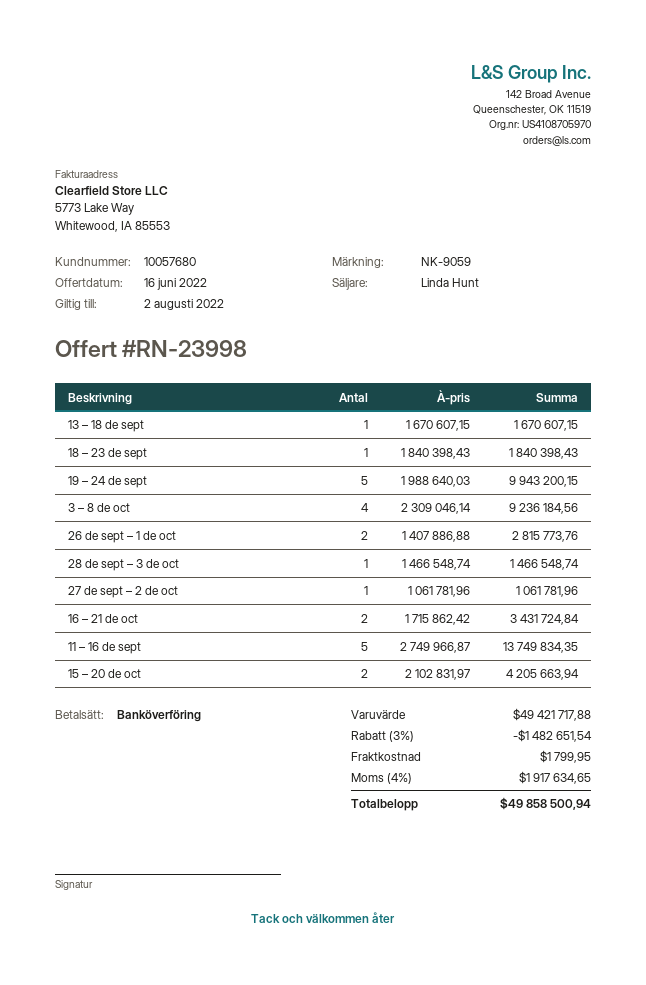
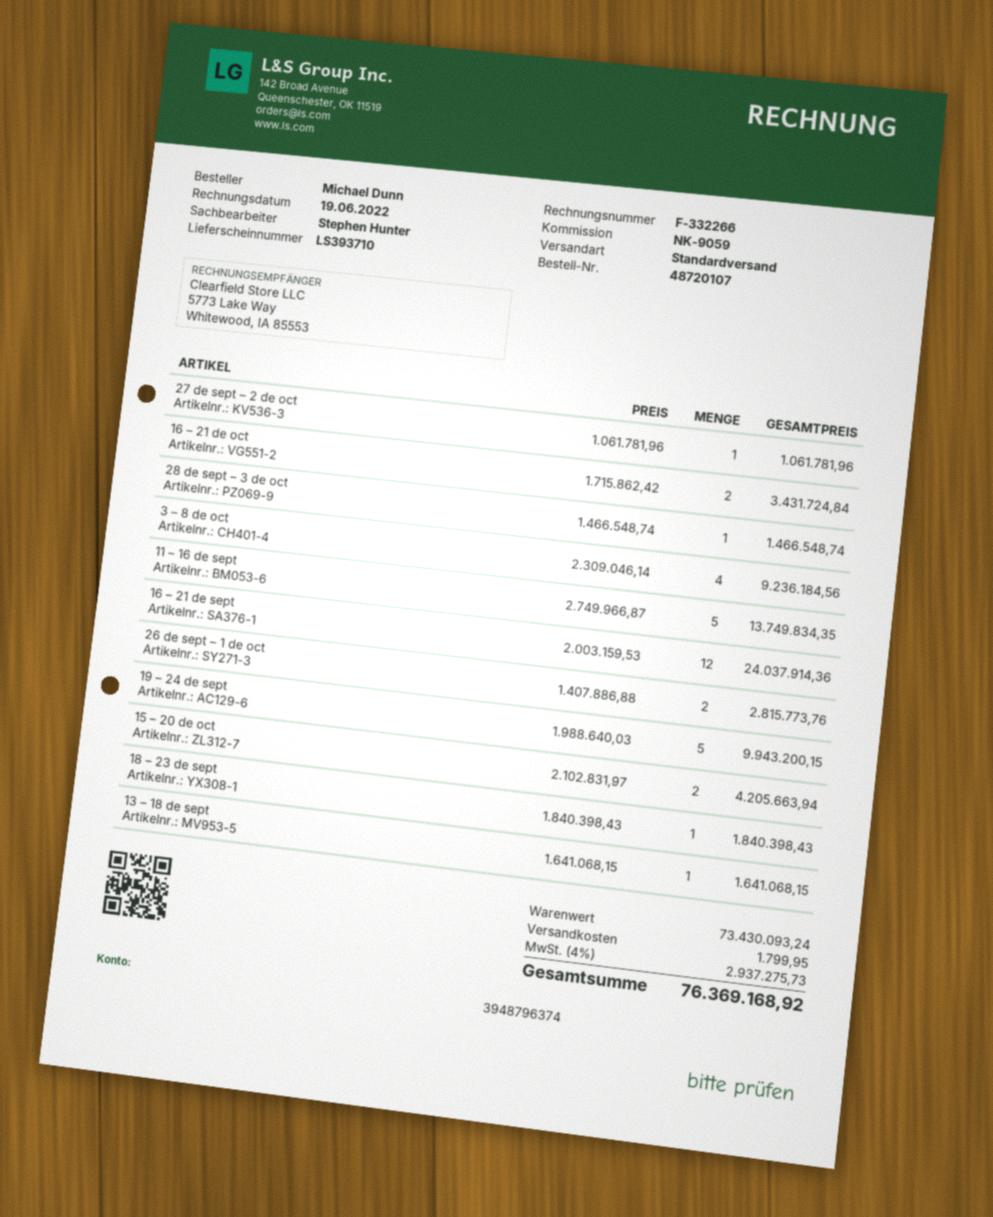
sales rep: Linda Hunt -> Stephen Hunter
13 – 18 de sept: 1 x 1670607.15 = 1670607.15 -> 1 x 1641068.15 = 1641068.15
16 – 21 de sept: none -> 12 x 2003159.53 = 24037914.36
subtotal: 49421717.88 -> 73430093.24
discount: 3% = 1482651.54 -> none
tax: 4% = 1917634.65 -> 4% = 2937275.73
total: 49858500.94 -> 76369168.92

